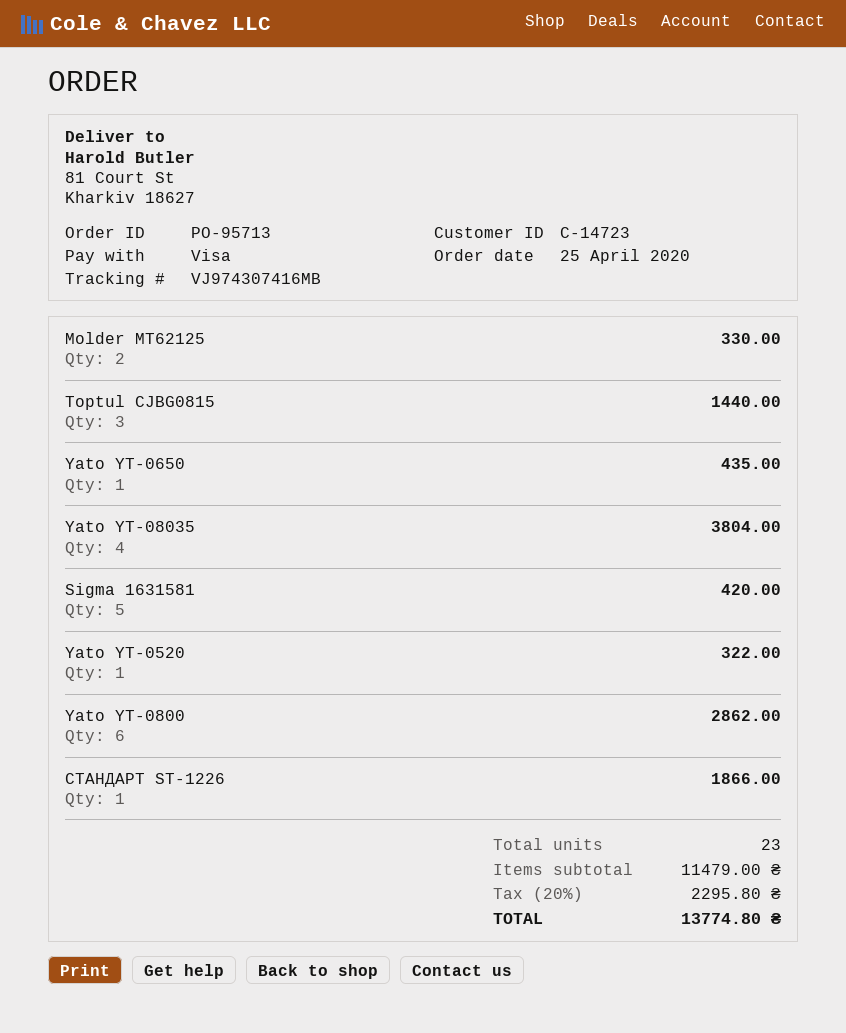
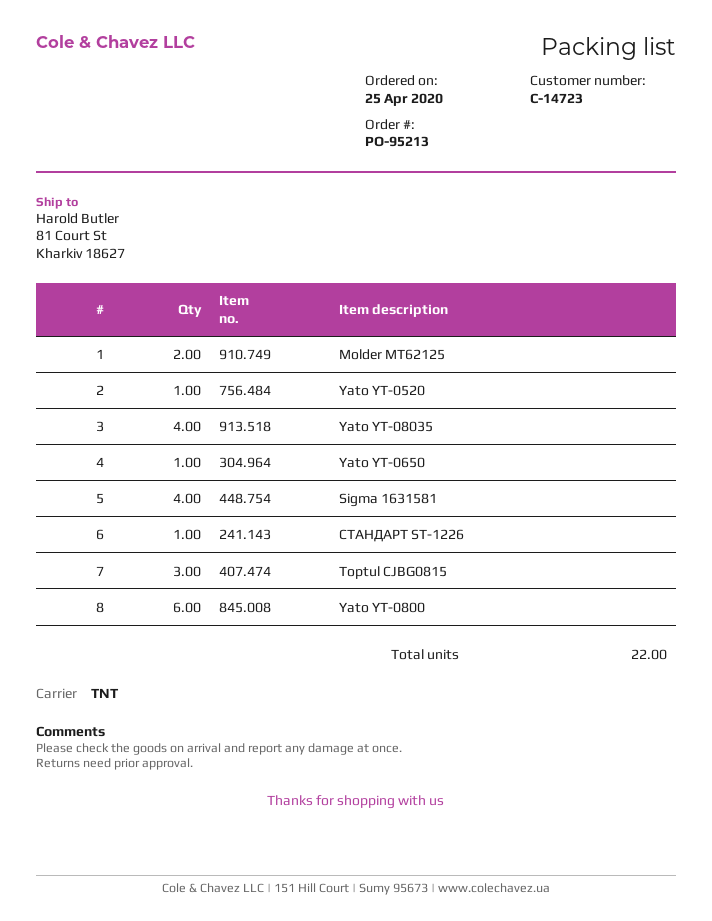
order number: PO-95713 -> PO-95213
Sigma 1631581: 5 -> 4
total quantity: 23 -> 22

